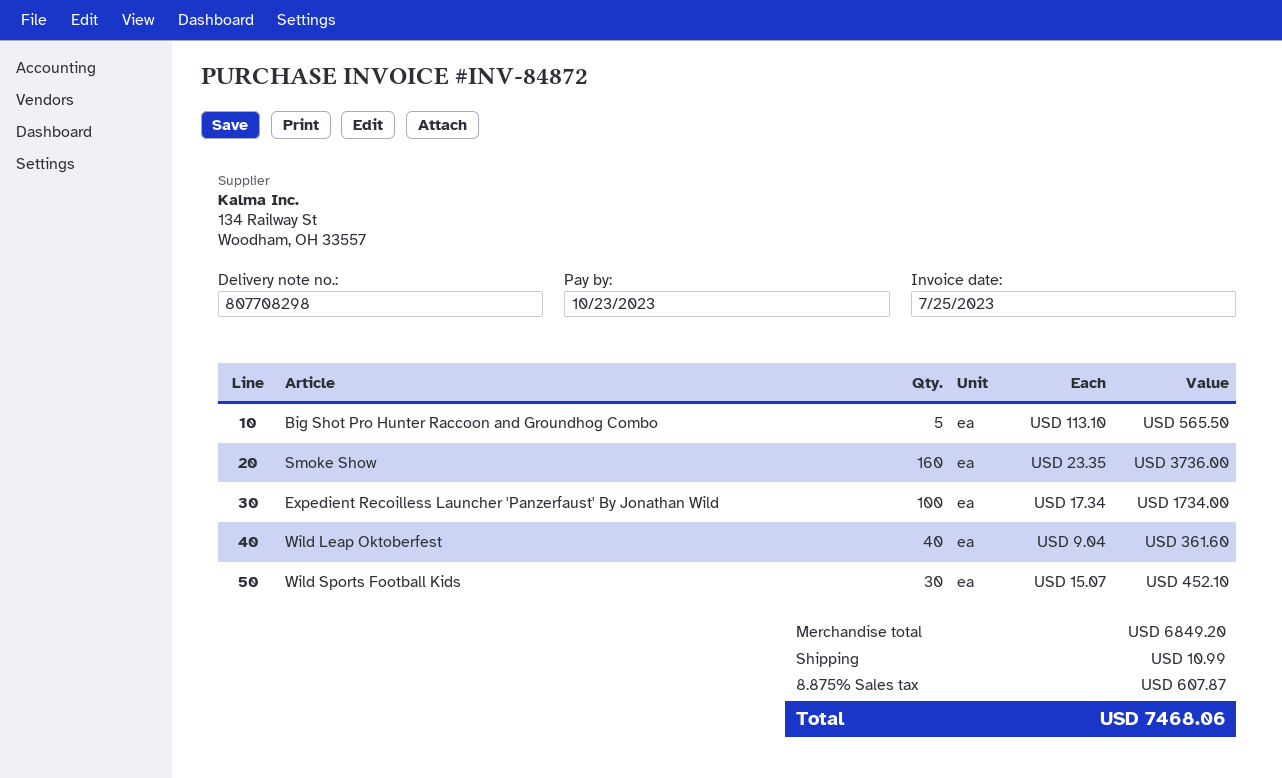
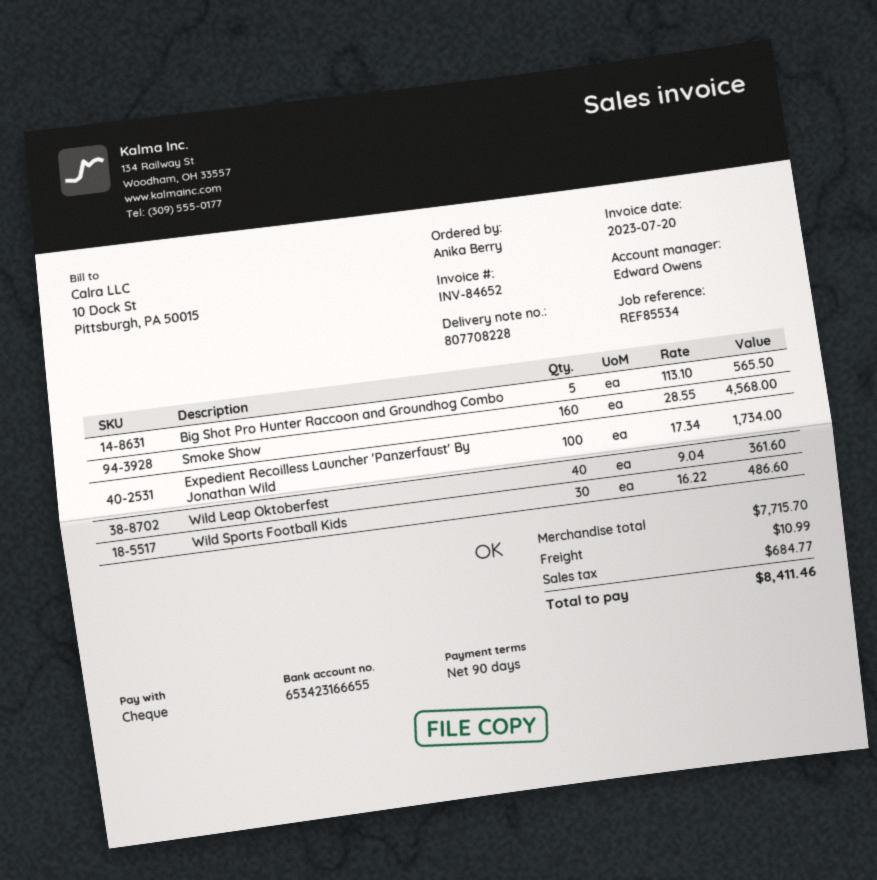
delivery note number: 807708298 -> 807708228
invoice number: INV-84872 -> INV-84652
invoice date: 2023-07-25 -> 2023-07-20
Smoke Show: 160 x 23.35 = 3736.00 -> 160 x 28.55 = 4568.00
Wild Sports Football Kids: 30 x 15.07 = 452.10 -> 30 x 16.22 = 486.60
subtotal: 6849.20 -> 7715.70
tax: 607.87 -> 684.77
total: 7468.06 -> 8411.46

